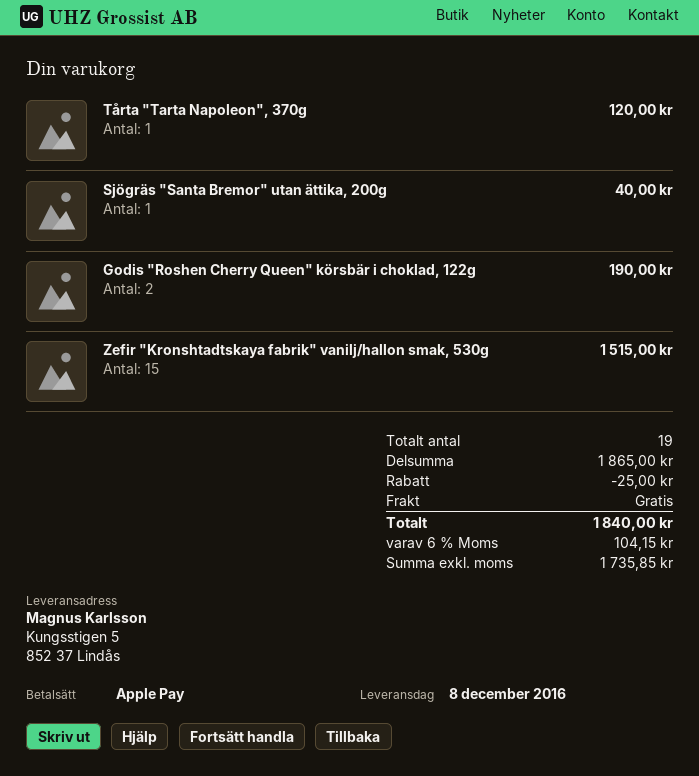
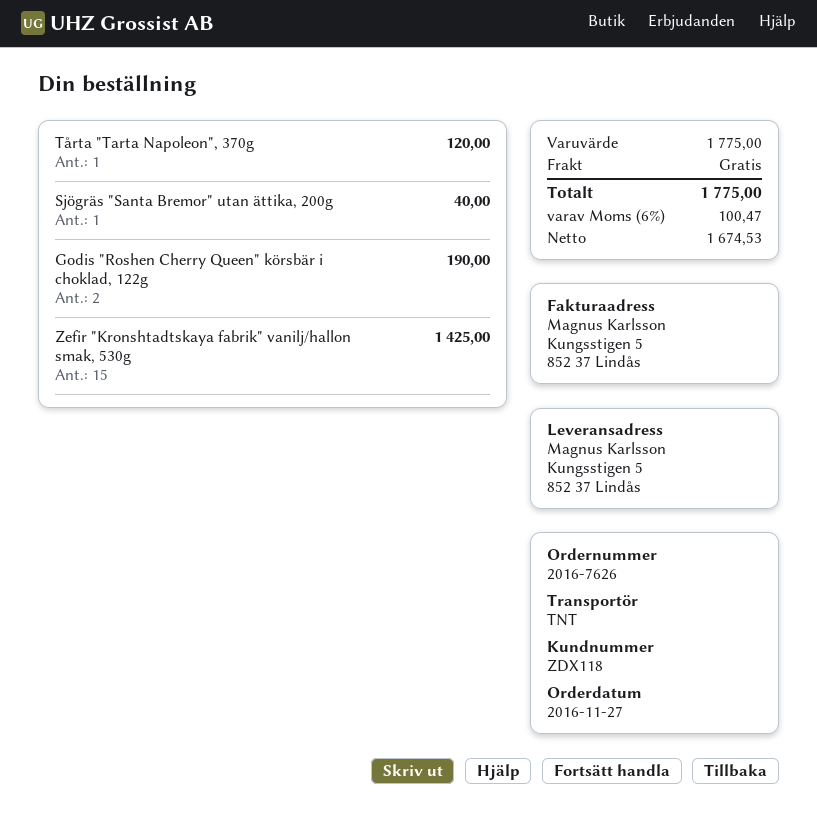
Zefir "Kronshtadtskaya fabrik" vanilj/hallon smak, 530g: 15 for 1515.00 -> 15 for 1425.00
subtotal: 1865.00 -> 1775.00
discount: 25.00 -> none
net: 1735.85 -> 1674.53
tax: 6% = 104.15 -> 6% = 100.47
total: 1840.00 -> 1775.00

